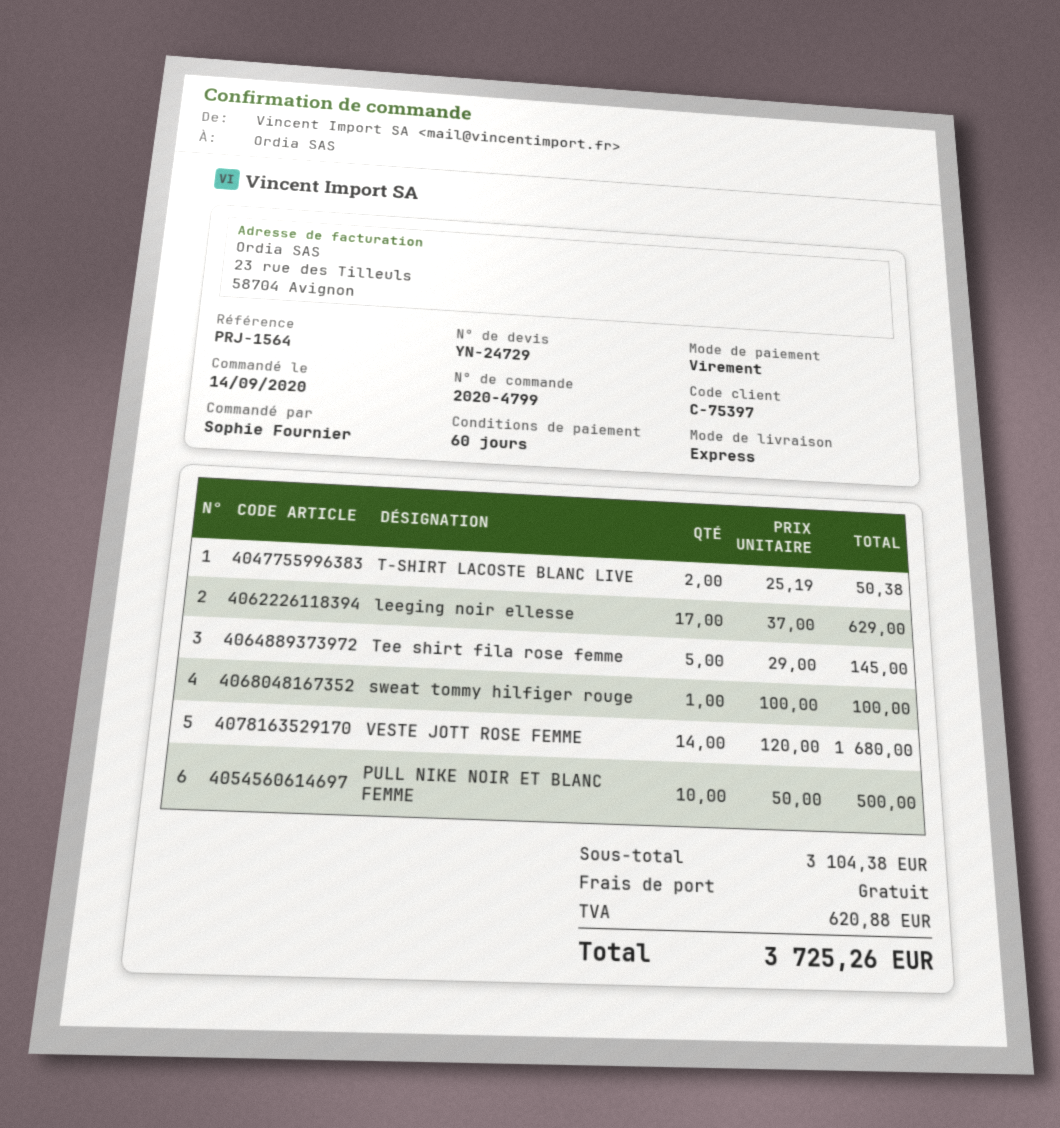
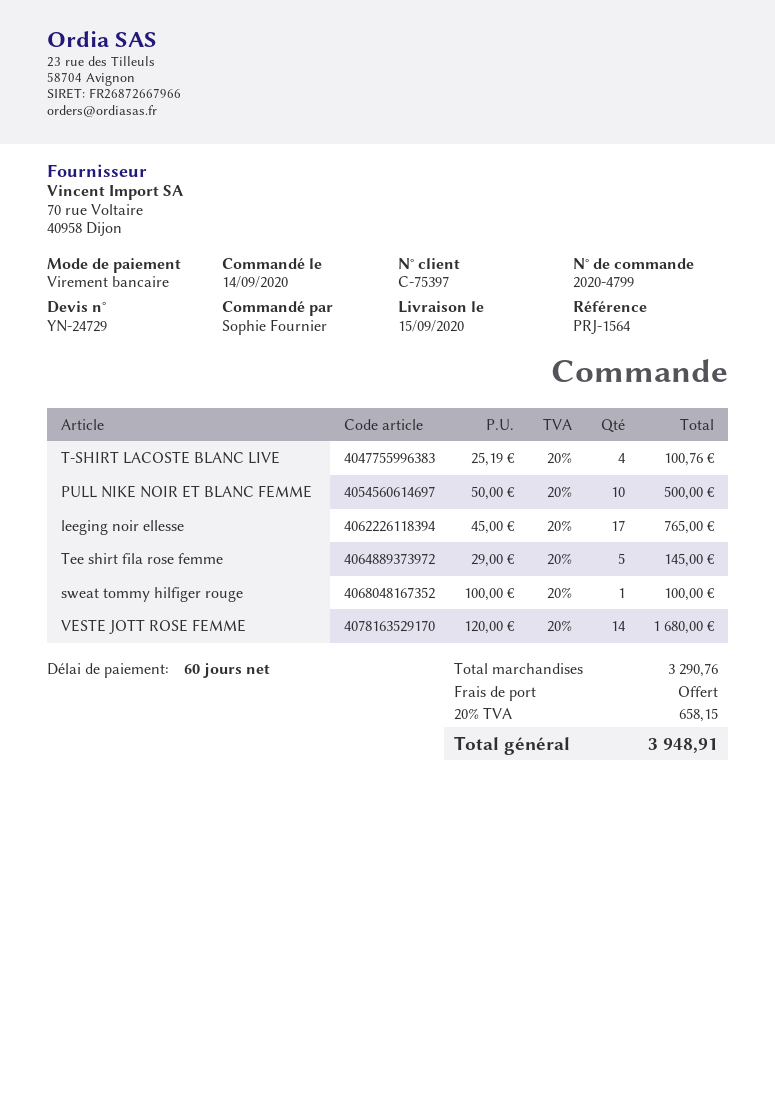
T-SHIRT LACOSTE BLANC LIVE: 2 x 25.19 = 50.38 -> 4 x 25.19 = 100.76
leeging noir ellesse: 17 x 37.00 = 629.00 -> 17 x 45.00 = 765.00
subtotal: 3104.38 -> 3290.76
tax: 620.88 -> 658.15
total: 3725.26 -> 3948.91

